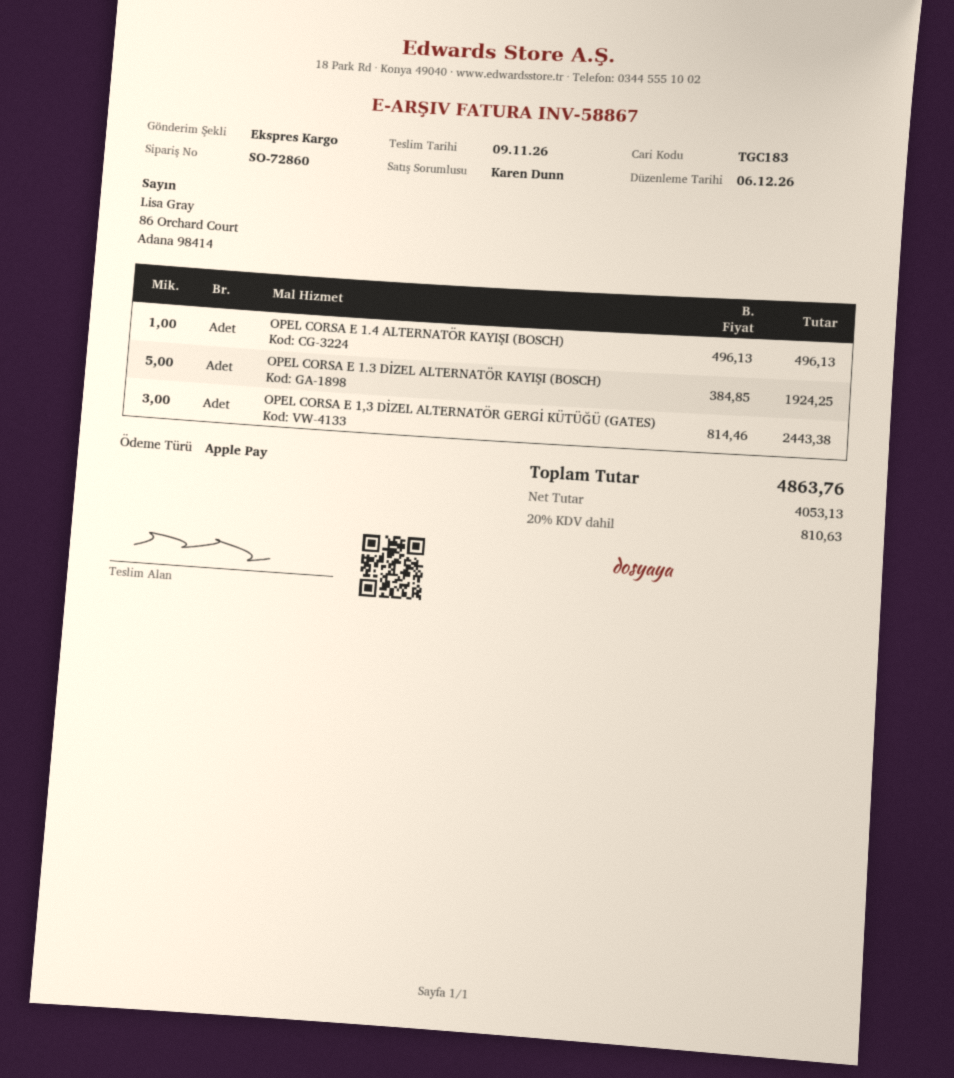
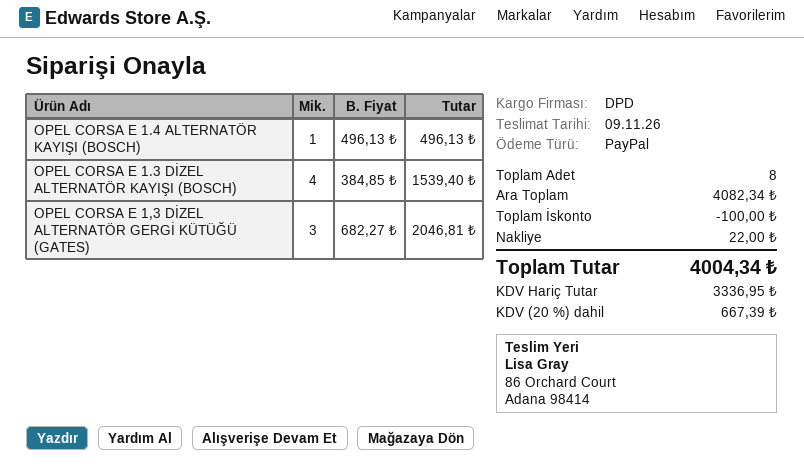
payment method: Apple Pay -> PayPal
shipping method: express -> DPD
OPEL CORSA E 1.3 DİZEL ALTERNATÖR KAYIŞI (BOSCH): 5 x 384.85 = 1924.25 -> 4 x 384.85 = 1539.40
OPEL CORSA E 1,3 DİZEL ALTERNATÖR GERGİ KÜTÜĞÜ (GATES): 3 x 814.46 = 2443.38 -> 3 x 682.27 = 2046.81
discount: none -> 100.00
shipping: none -> 22.00
net: 4053.13 -> 3336.95
tax: 20% = 810.63 -> 20% = 667.39
total: 4863.76 -> 4004.34

